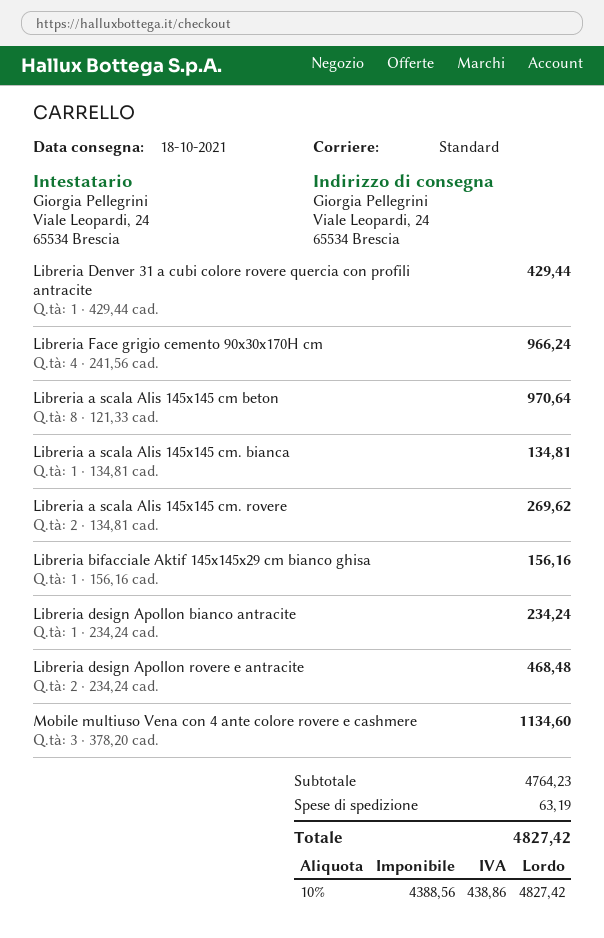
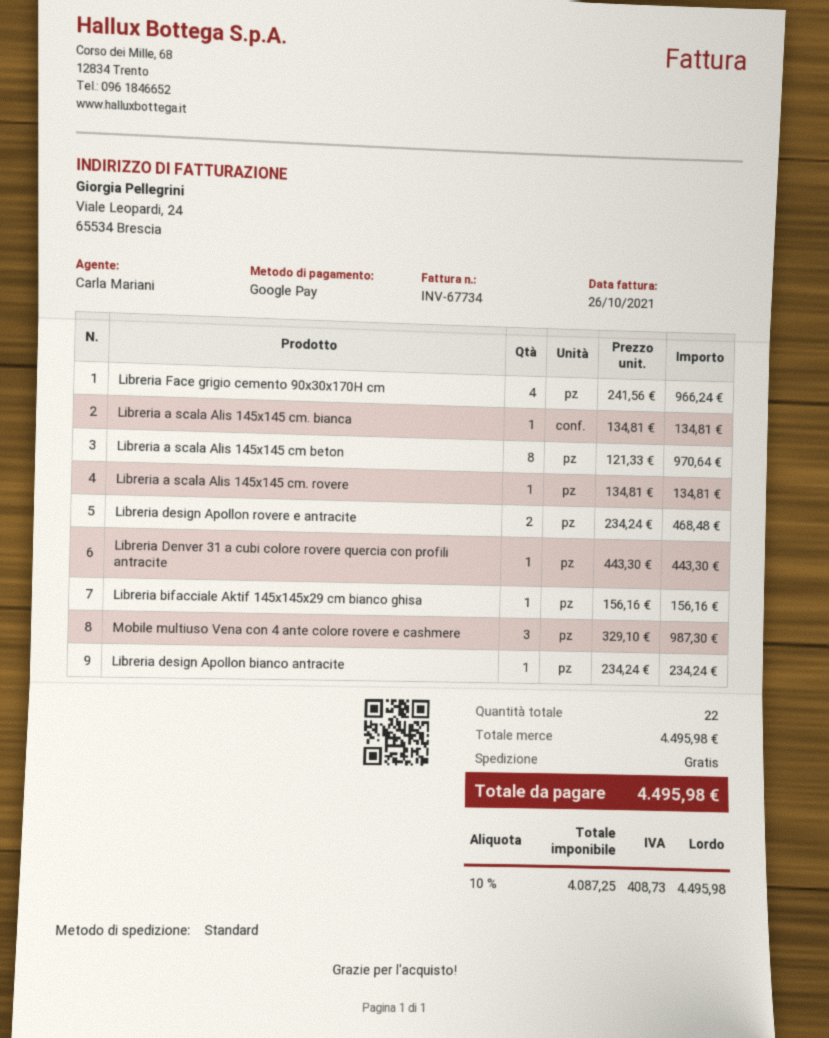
Libreria Denver 31 a cubi colore rovere quercia con profili antracite: 1 x 429.44 = 429.44 -> 1 x 443.30 = 443.30
Libreria a scala Alis 145x145 cm. rovere: 2 x 134.81 = 269.62 -> 1 x 134.81 = 134.81
Mobile multiuso Vena con 4 ante colore rovere e cashmere: 3 x 378.20 = 1134.60 -> 3 x 329.10 = 987.30
subtotal: 4764.23 -> 4495.98
shipping: 63.19 -> 0.00
net: 4388.56 -> 4087.25
tax: 10% = 438.86 -> 10% = 408.73
total: 4827.42 -> 4495.98

